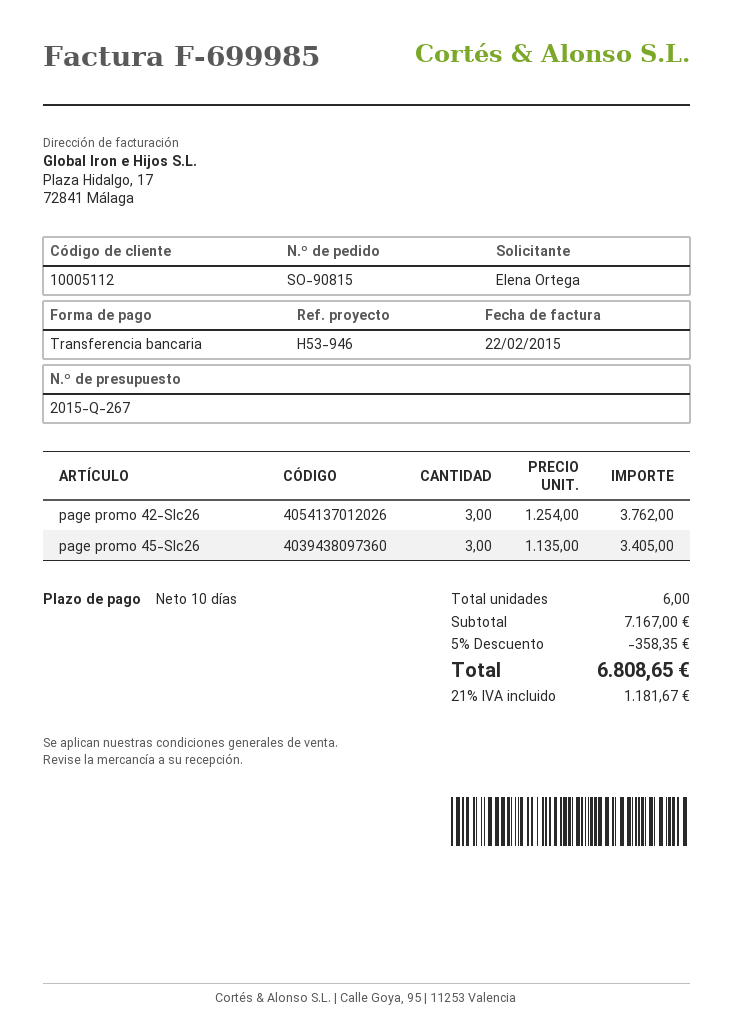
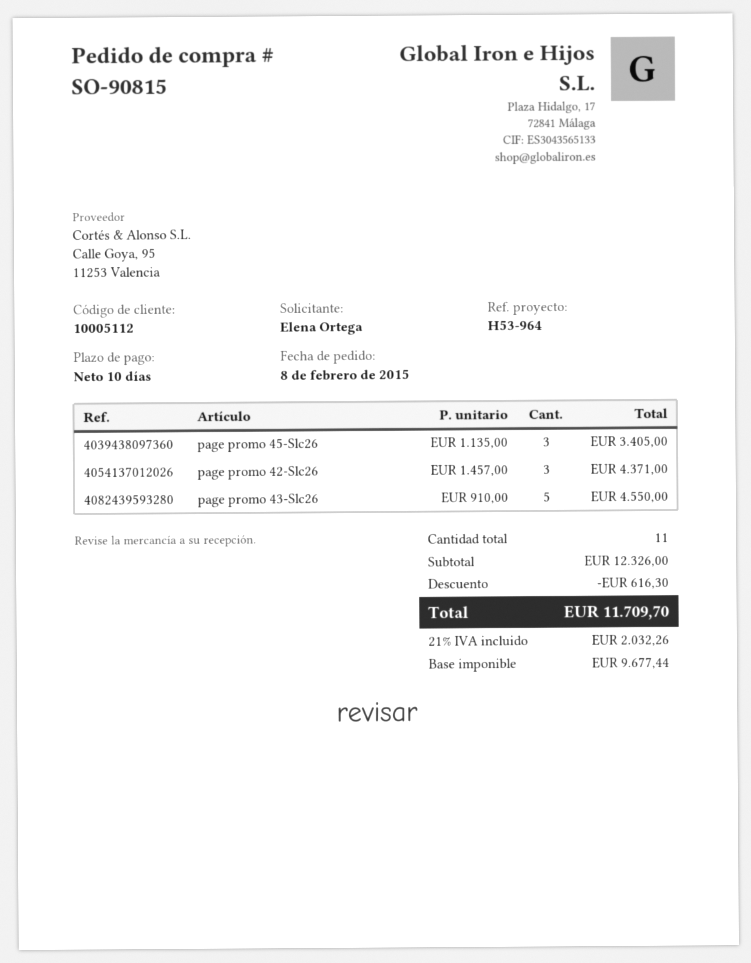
reference: H53-946 -> H53-964
page promo 42-Slc26: 3 x 1254.00 = 3762.00 -> 3 x 1457.00 = 4371.00
page promo 43-Slc26: none -> 5 x 910.00 = 4550.00
total quantity: 6 -> 11
subtotal: 7167.00 -> 12326.00
discount: 358.35 -> 616.30
tax: 21% = 1181.67 -> 21% = 2032.26
total: 6808.65 -> 11709.70

